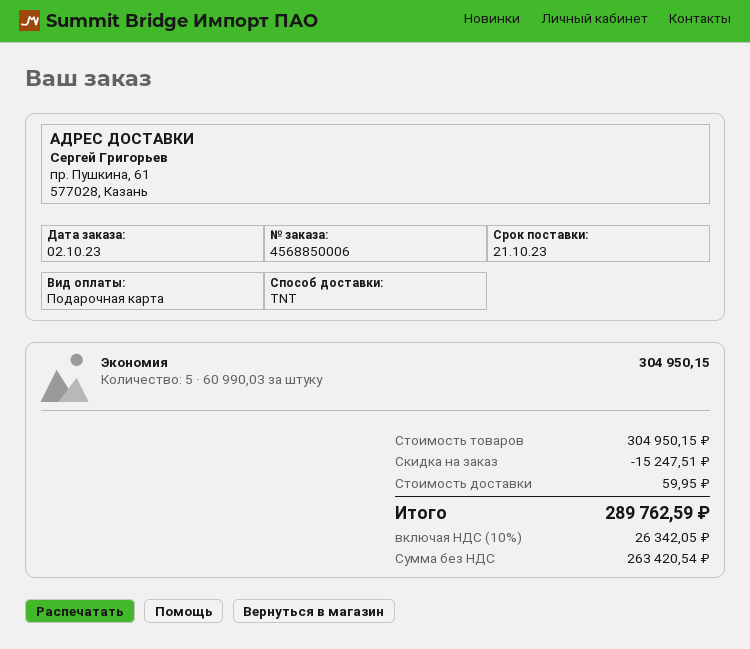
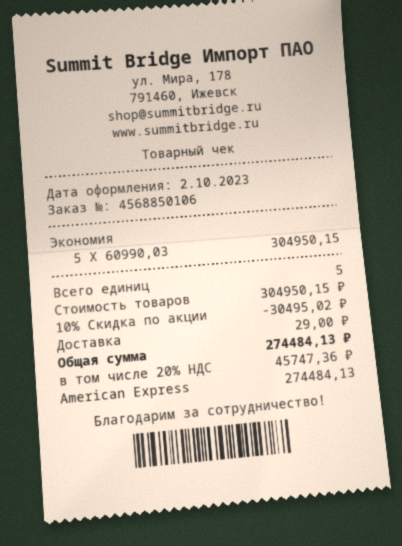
order number: 4568850006 -> 4568850106
payment method: gift card -> American Express
discount: 15247.51 -> 30495.02
shipping: 59.95 -> 29.00
tax: 10% = 26342.05 -> 20% = 45747.36
total: 289762.59 -> 274484.13

